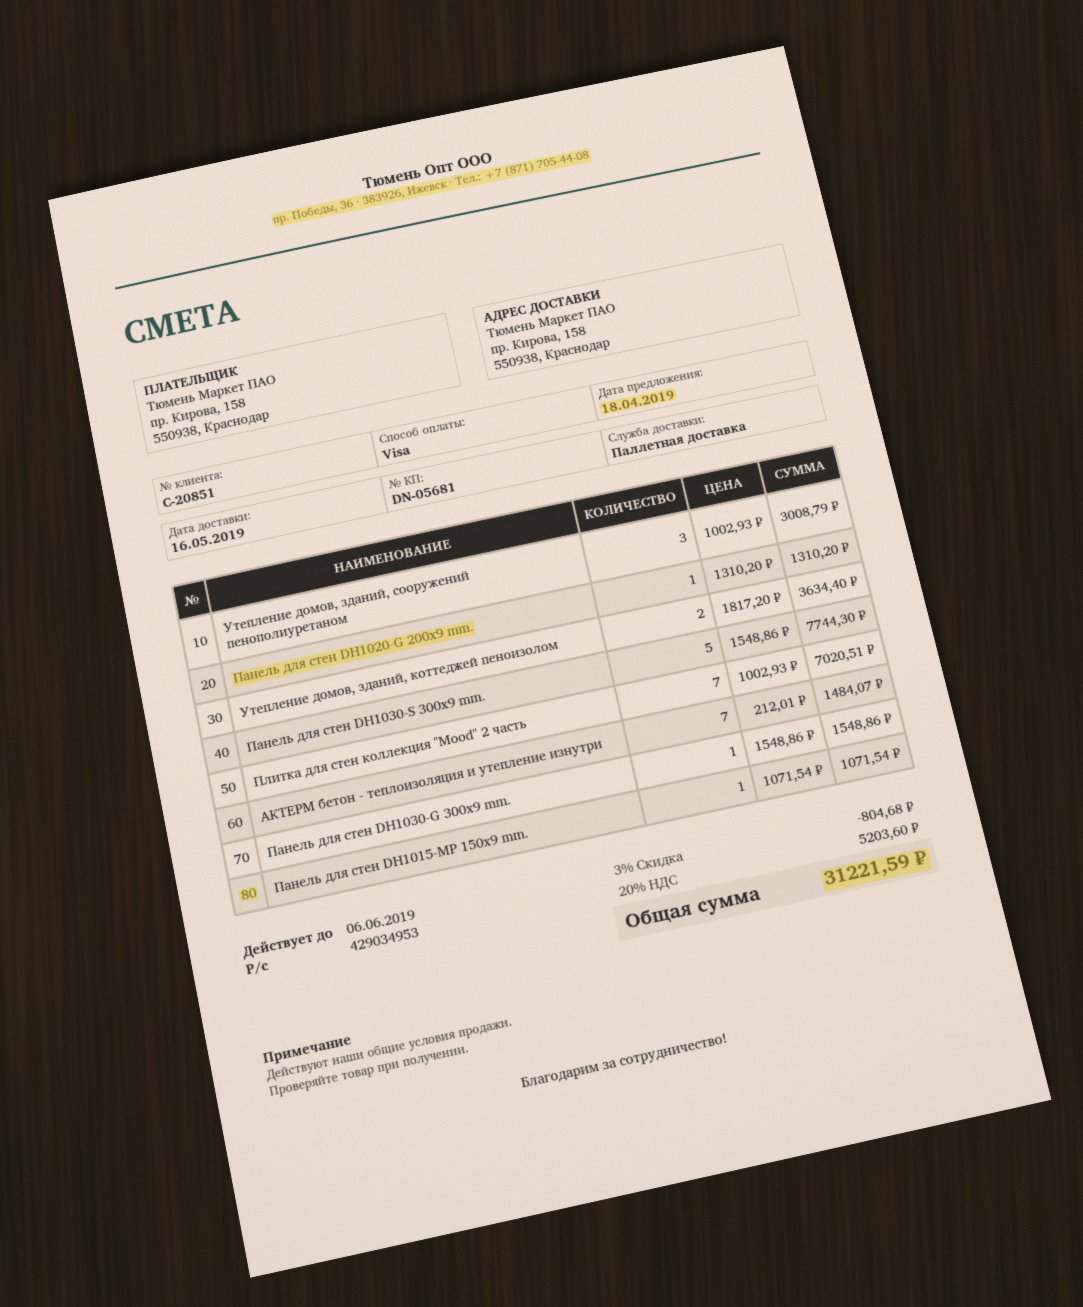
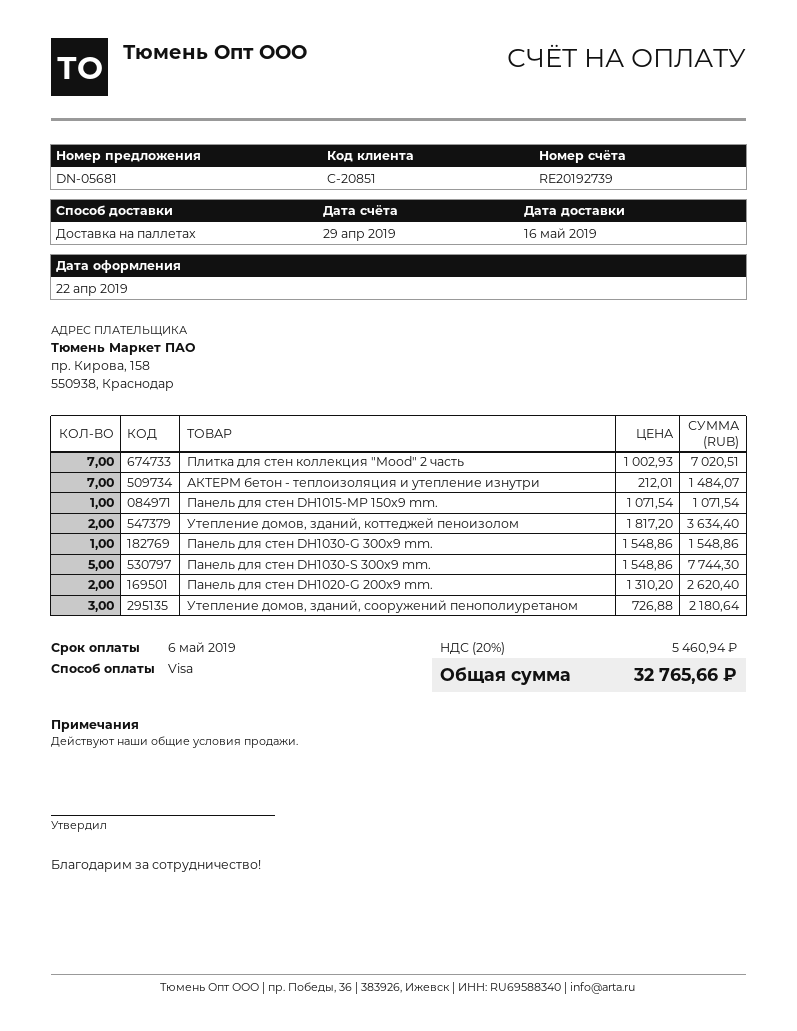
Утепление домов, зданий, сооружений пенополиуретаном: 3 x 1002.93 = 3008.79 -> 3 x 726.88 = 2180.64
Панель для стен DH1020-G 200x9 mm.: 1 x 1310.20 = 1310.20 -> 2 x 1310.20 = 2620.40
discount: 3% = 804.68 -> none
tax: 20% = 5203.60 -> 20% = 5460.94
total: 31221.59 -> 32765.66

